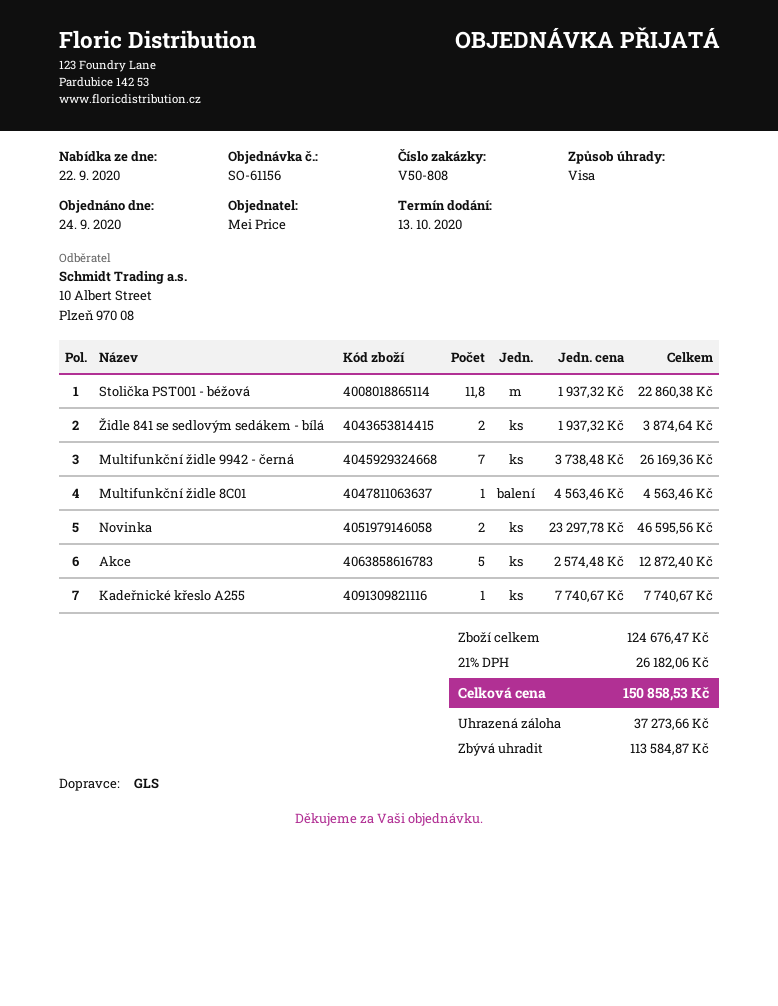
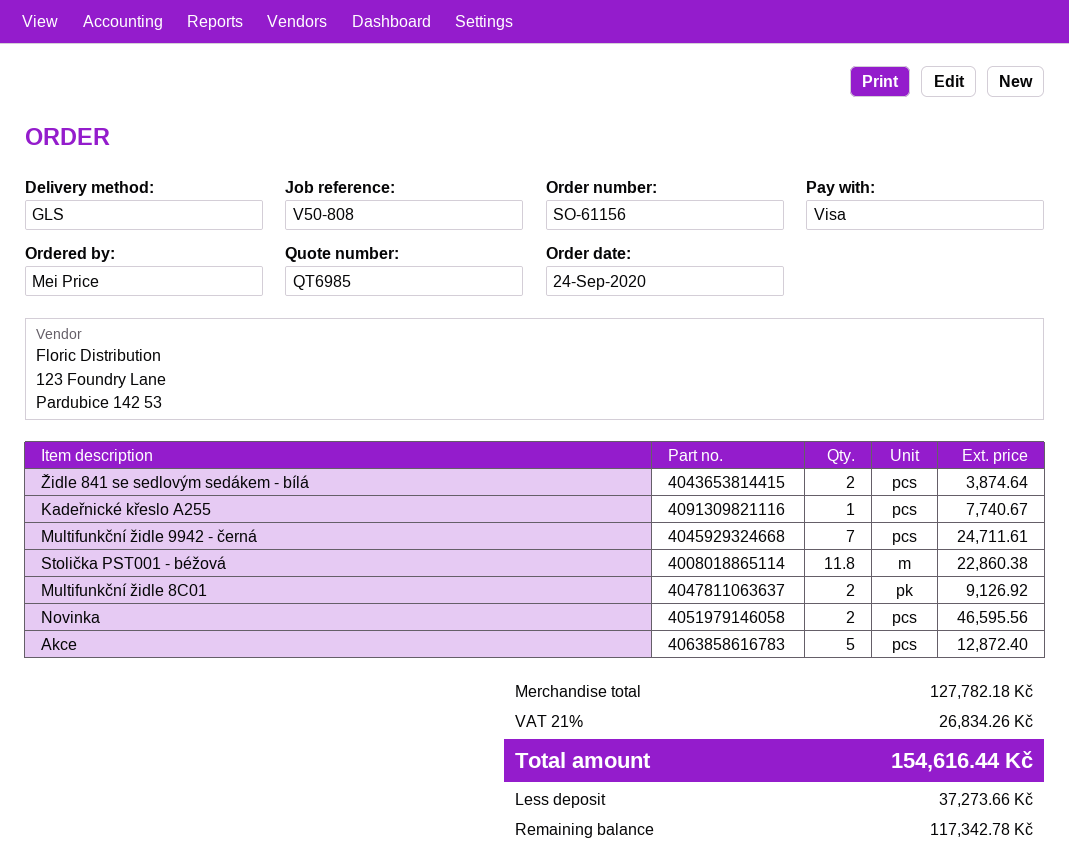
Multifunkční židle 9942 - černá: 7 for 26169.36 -> 7 for 24711.61
Multifunkční židle 8C01: 1 for 4563.46 -> 2 for 9126.92
subtotal: 124676.47 -> 127782.18
tax: 21% = 26182.06 -> 21% = 26834.26
total: 150858.53 -> 154616.44
balance: 113584.87 -> 117342.78

